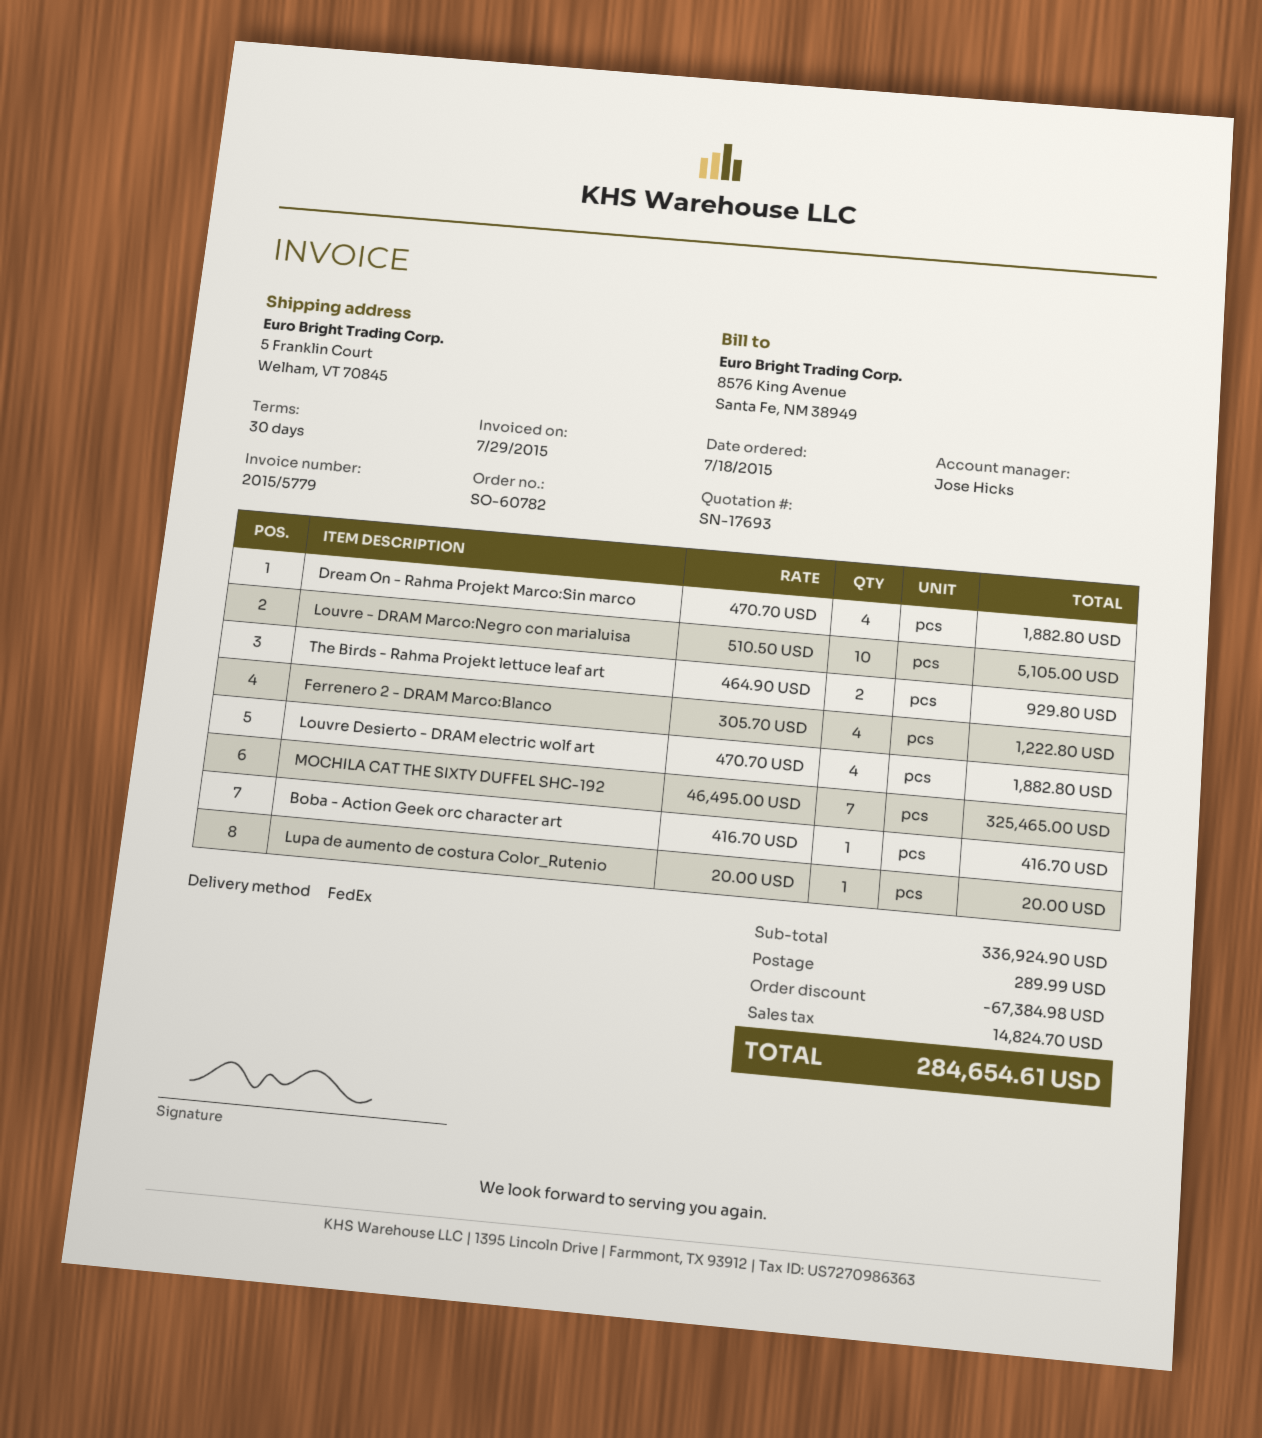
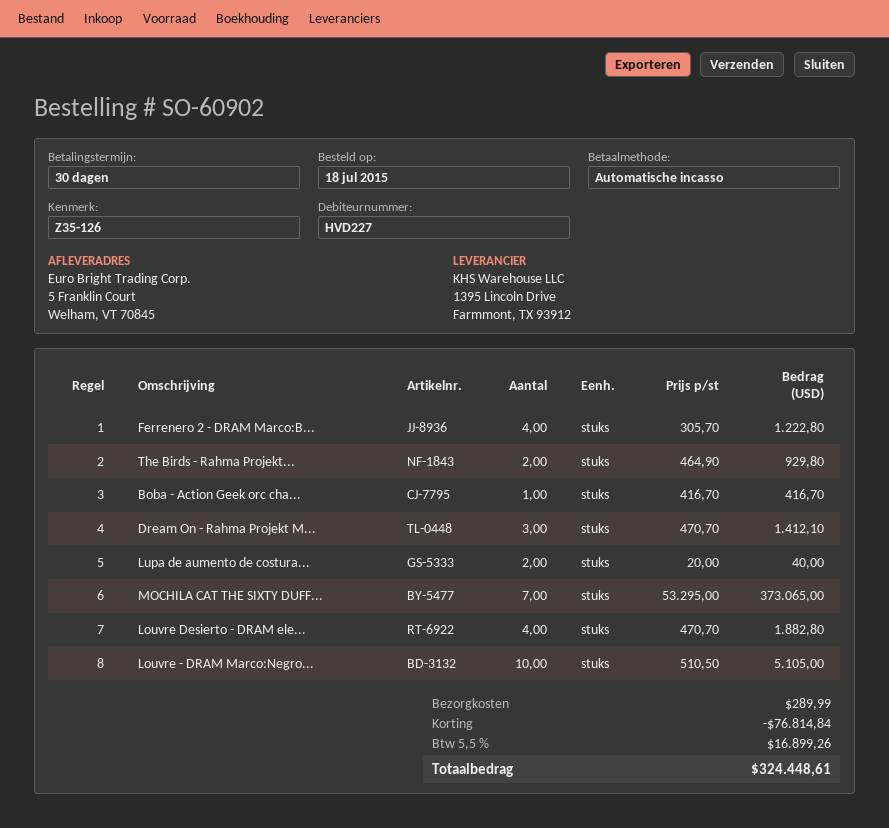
order number: SO-60782 -> SO-60902
Dream On - Rahma Projekt Marco:Sin marco: 4 x 470.70 = 1882.80 -> 3 x 470.70 = 1412.10
MOCHILA CAT THE SIXTY DUFFEL SHC-192: 7 x 46495.00 = 325465.00 -> 7 x 53295.00 = 373065.00
Lupa de aumento de costura Color_Rutenio: 1 x 20.00 = 20.00 -> 2 x 20.00 = 40.00
discount: 67384.98 -> 76814.84
tax: 14824.70 -> 16899.26
total: 284654.61 -> 324448.61

